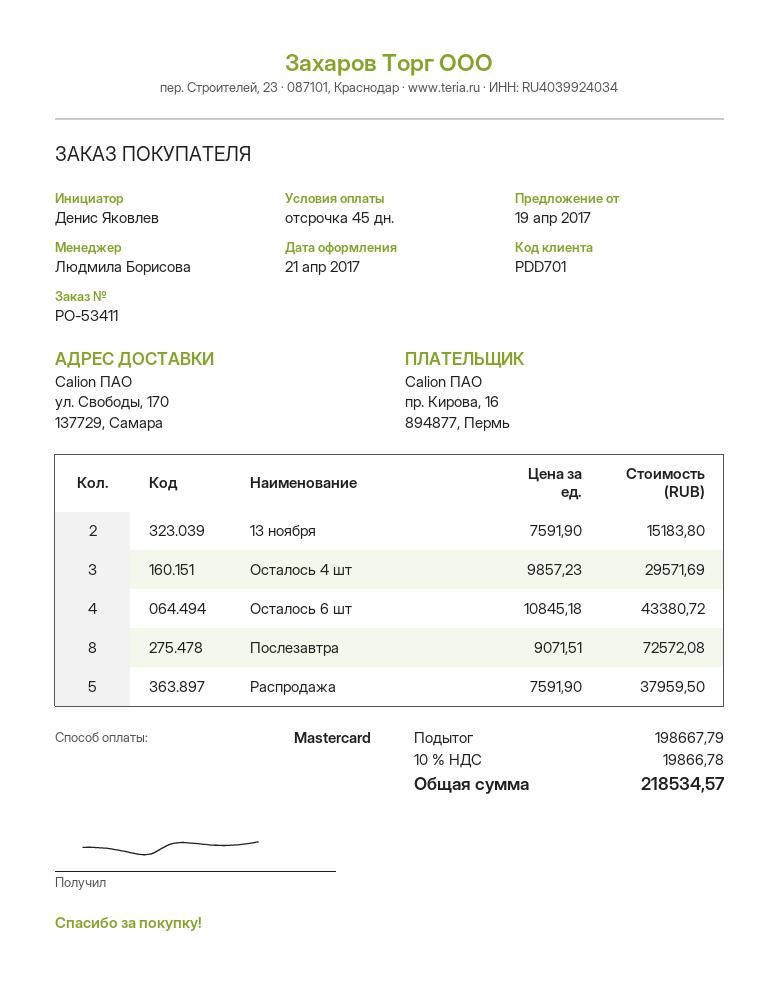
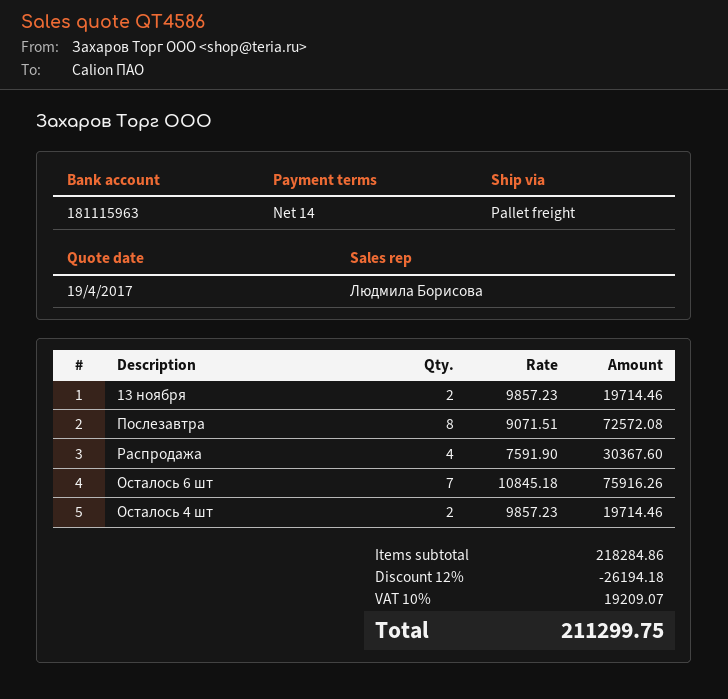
payment terms: 45 days -> 14 days
13 ноября: 2 x 7591.90 = 15183.80 -> 2 x 9857.23 = 19714.46
Осталось 4 шт: 3 x 9857.23 = 29571.69 -> 2 x 9857.23 = 19714.46
Осталось 6 шт: 4 x 10845.18 = 43380.72 -> 7 x 10845.18 = 75916.26
Распродажа: 5 x 7591.90 = 37959.50 -> 4 x 7591.90 = 30367.60
subtotal: 198667.79 -> 218284.86
discount: none -> 12% = 26194.18
tax: 10% = 19866.78 -> 10% = 19209.07
total: 218534.57 -> 211299.75

